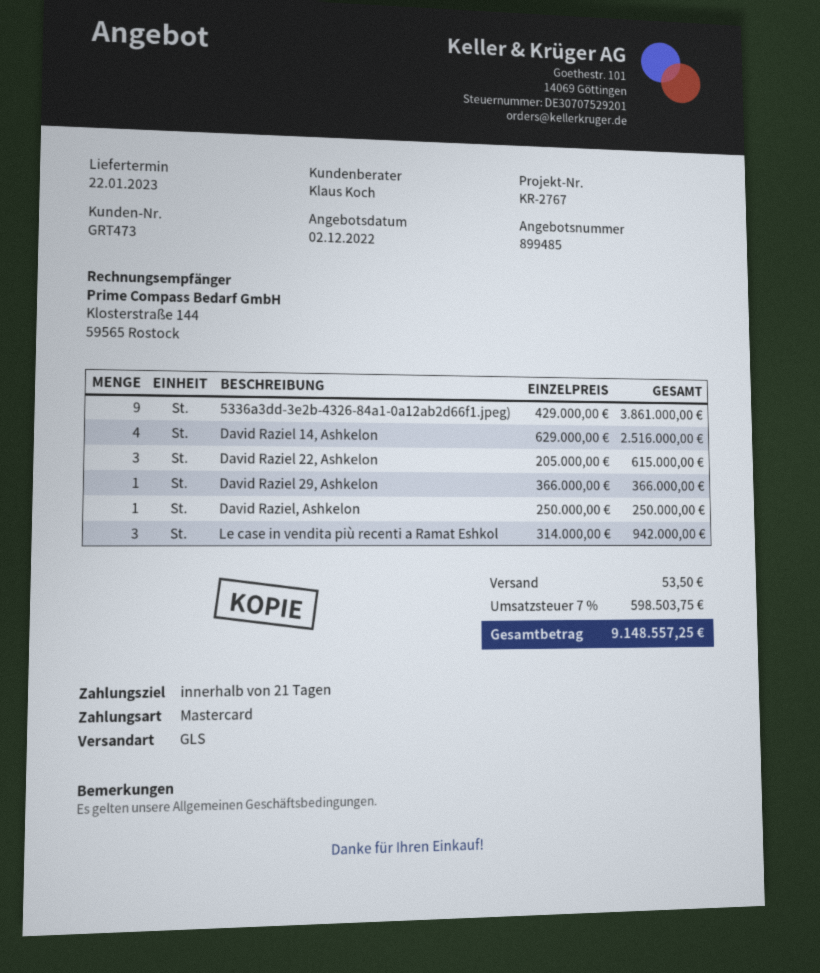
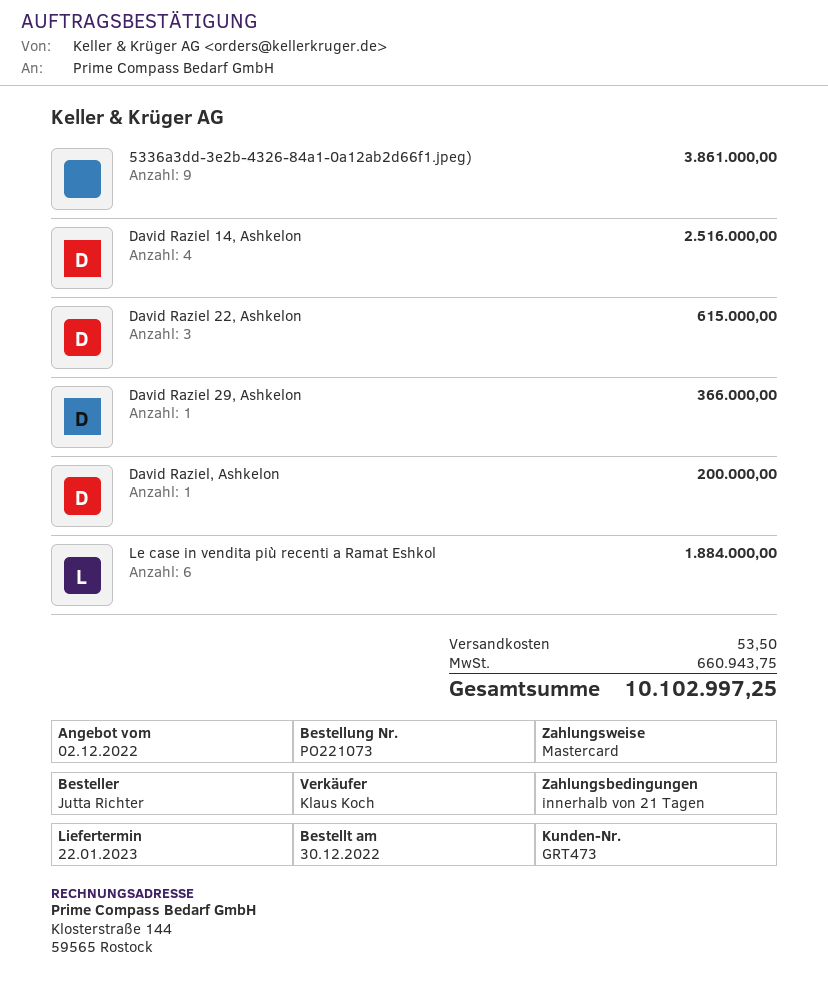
David Raziel, Ashkelon: 1 for 250000.00 -> 1 for 200000.00
Le case in vendita più recenti a Ramat Eshkol: 3 for 942000.00 -> 6 for 1884000.00
tax: 598503.75 -> 660943.75
total: 9148557.25 -> 10102997.25

